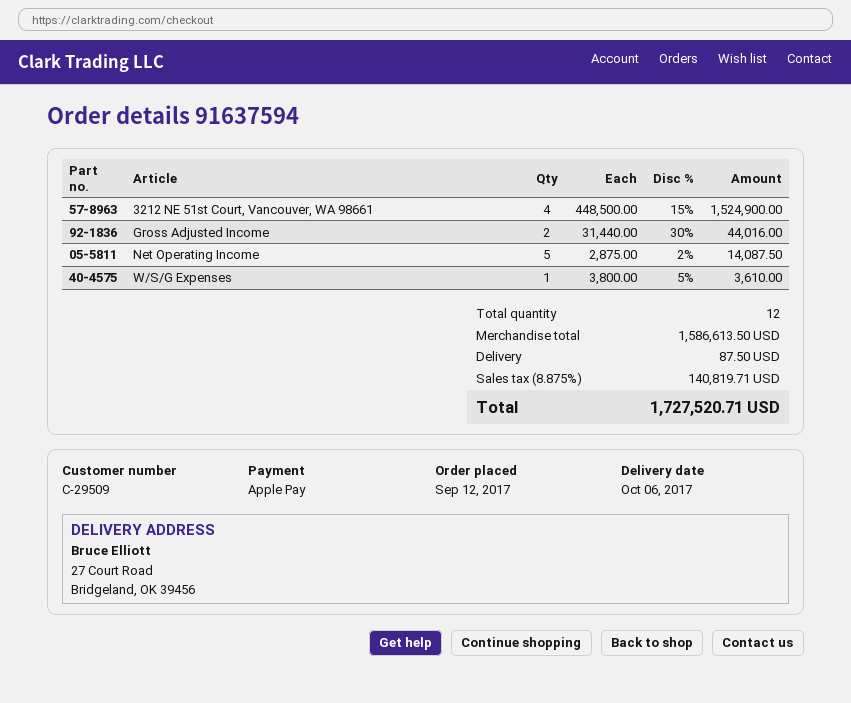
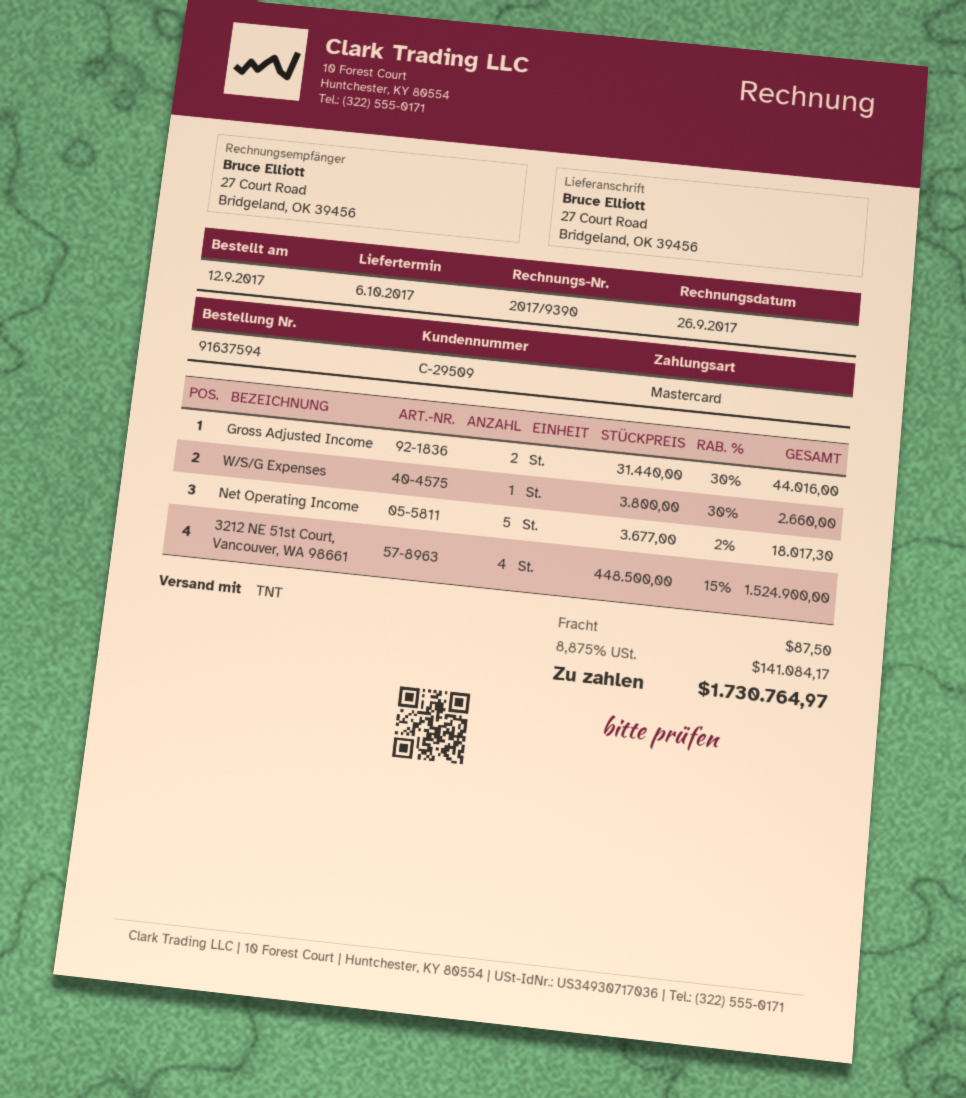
payment method: Apple Pay -> Mastercard
Net Operating Income: 5 x 2875.00 - 2% = 14087.50 -> 5 x 3677.00 - 2% = 18017.30
W/S/G Expenses: 1 x 3800.00 - 5% = 3610.00 -> 1 x 3800.00 - 30% = 2660.00
tax: 8.875% = 140819.71 -> 8.875% = 141084.17
total: 1727520.71 -> 1730764.97

